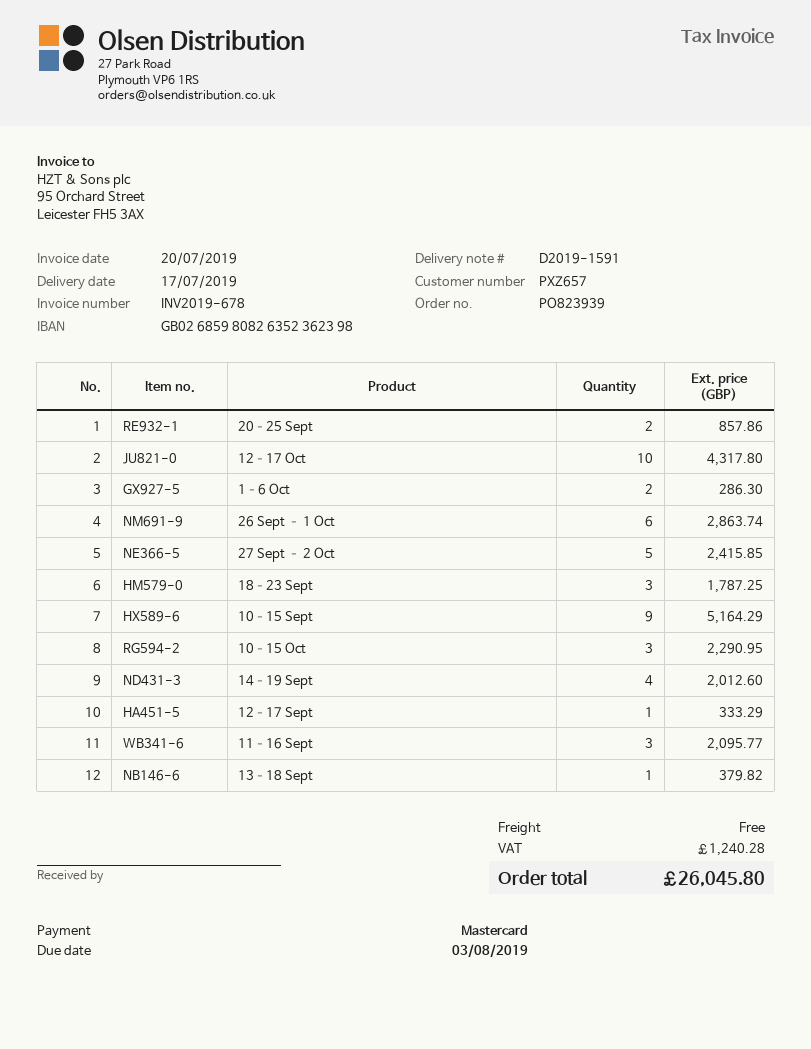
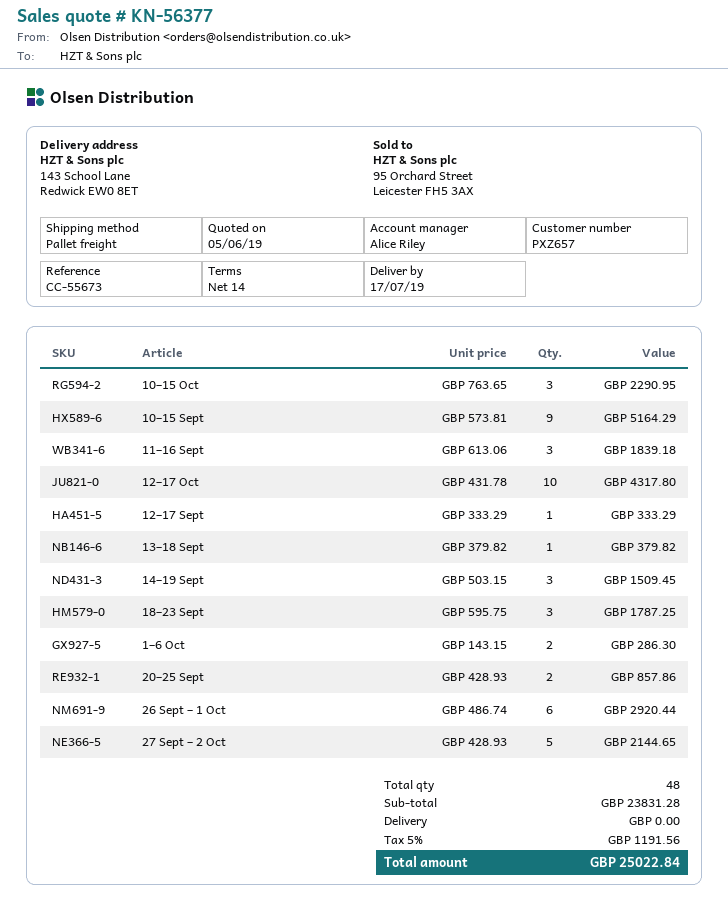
26 Sept – 1 Oct: 6 for 2863.74 -> 6 for 2920.44
27 Sept – 2 Oct: 5 for 2415.85 -> 5 for 2144.65
14–19 Sept: 4 for 2012.60 -> 3 for 1509.45
11–16 Sept: 3 for 2095.77 -> 3 for 1839.18
tax: 1240.28 -> 1191.56
total: 26045.80 -> 25022.84

